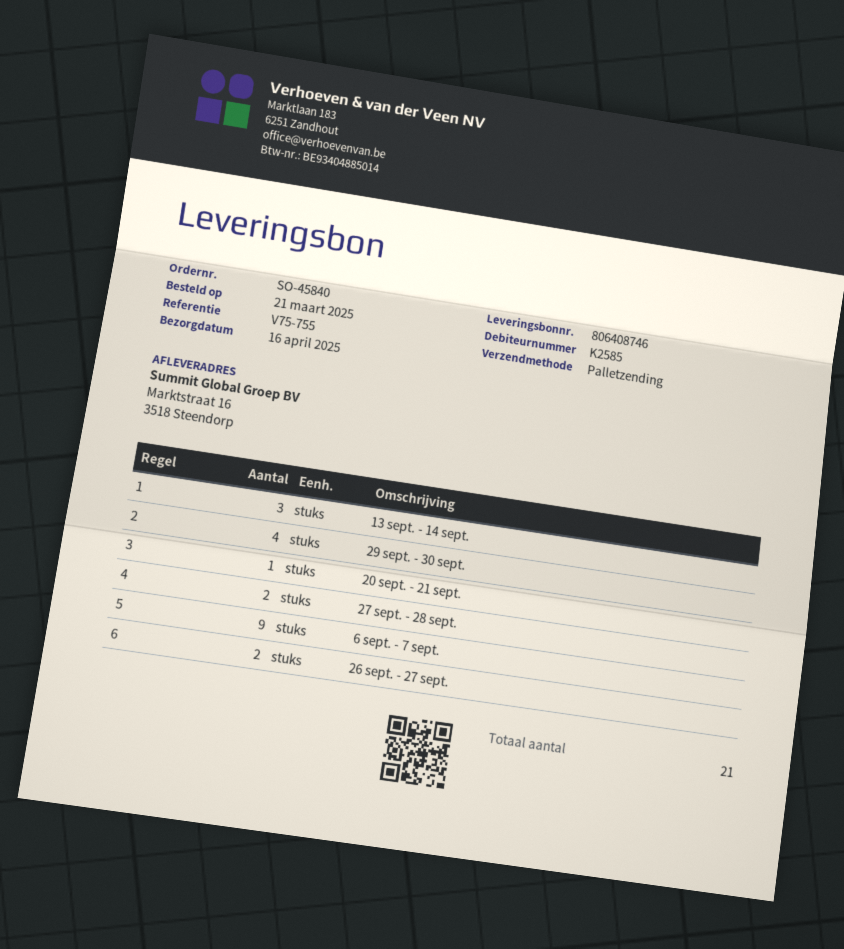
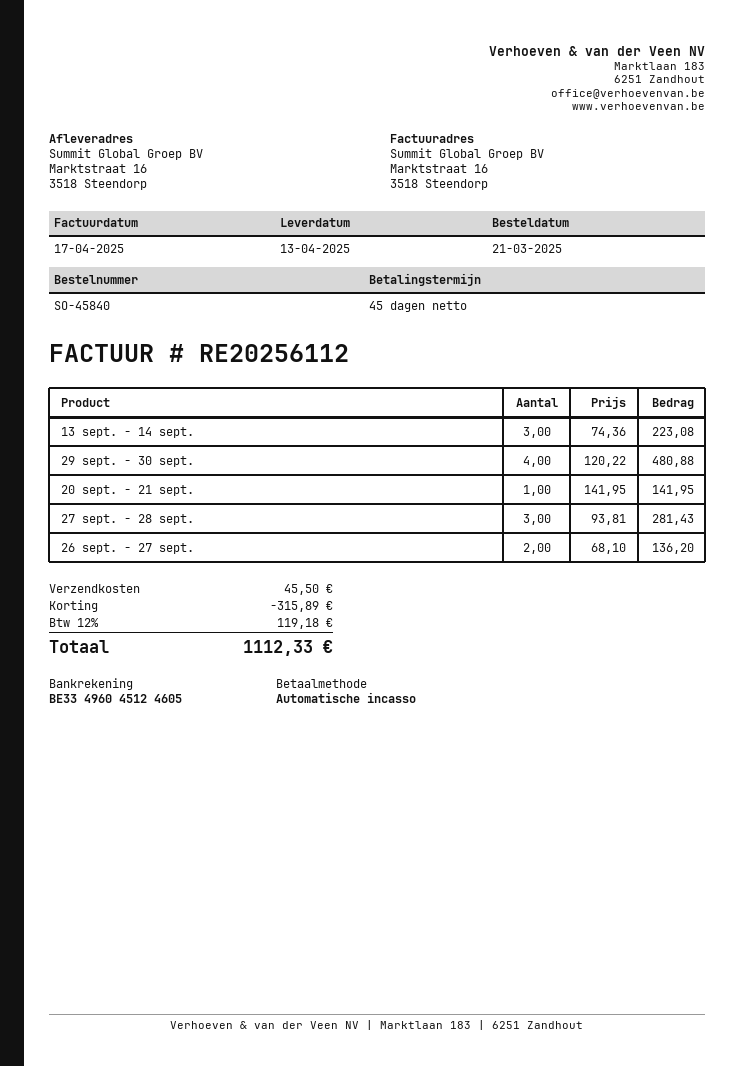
delivery date: 2025-04-16 -> 2025-04-13
27 sept. - 28 sept.: 2 -> 3
6 sept. - 7 sept.: 9 -> none

